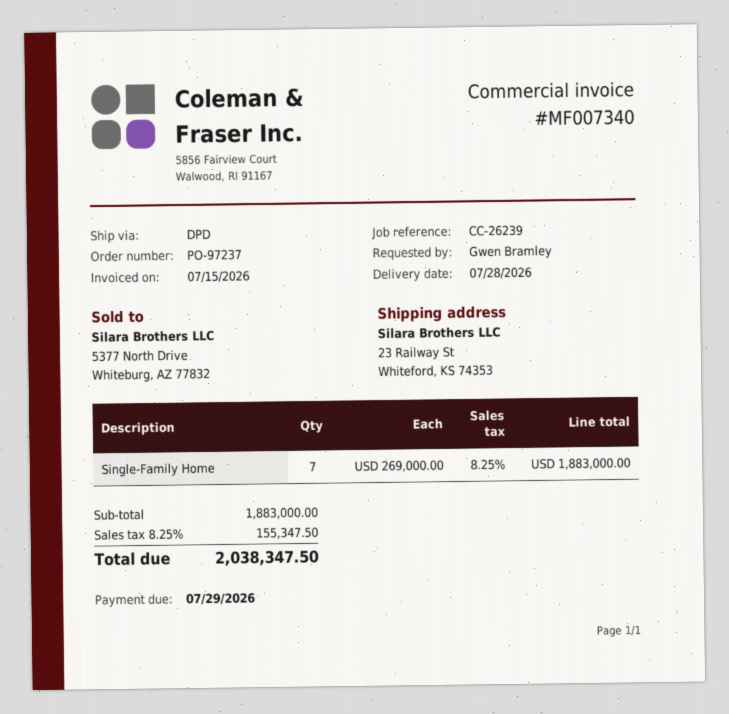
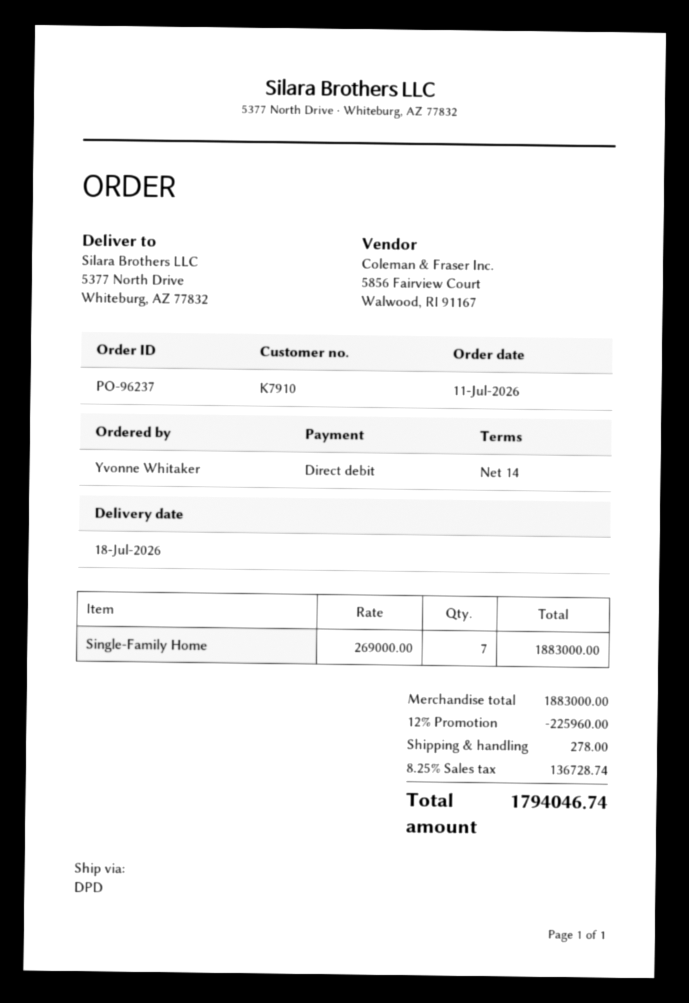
order number: PO-97237 -> PO-96237
delivery date: 2026-07-28 -> 2026-07-18
ordered by: Gwen Bramley -> Yvonne Whitaker
ship to: 23 Railway St, Whiteford, KS 74353 -> 5377 North Drive, Whiteburg, AZ 77832
discount: none -> 12% = 225960.00
shipping: none -> 278.00
tax: 8.25% = 155347.50 -> 8.25% = 136728.74
total: 2038347.50 -> 1794046.74

